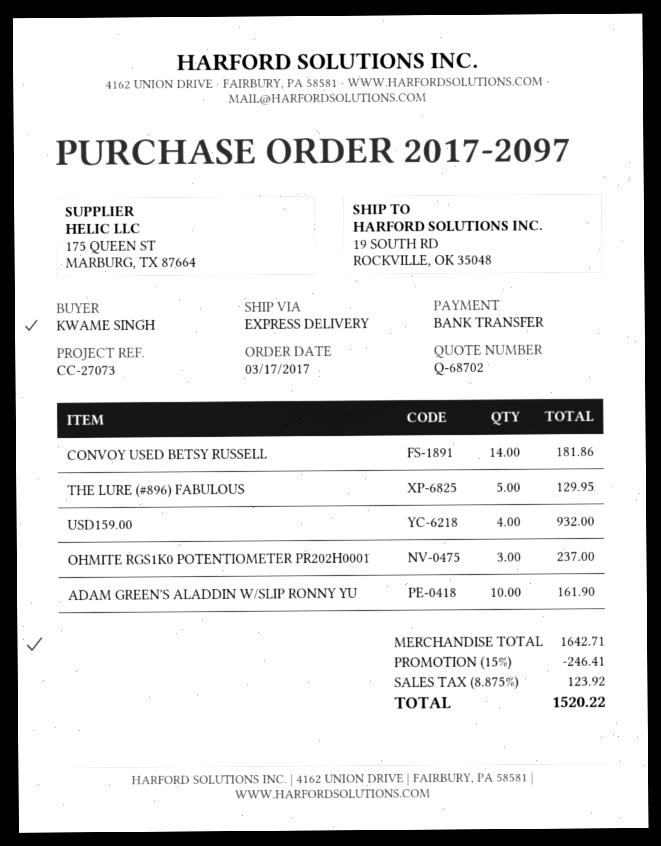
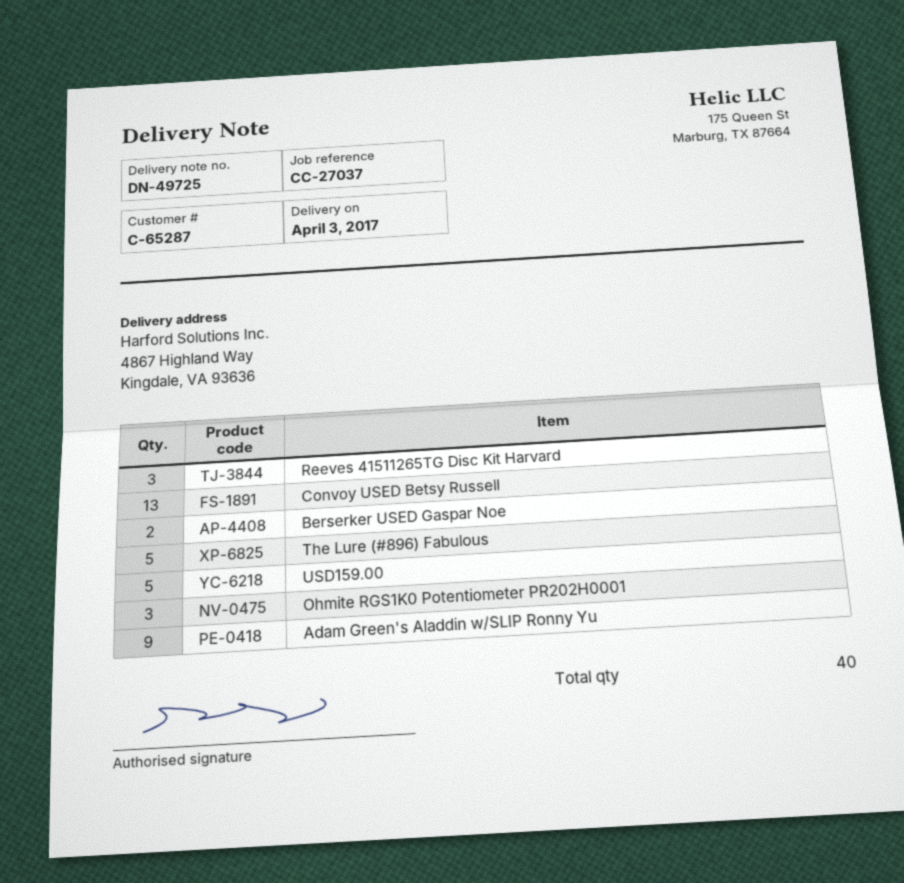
reference: CC-27073 -> CC-27037
ship to: 19 SOUTH RD, ROCKVILLE, OK 35048 -> 4867 Highland Way, Kingdale, VA 93636
CONVOY USED BETSY RUSSELL: 14 -> 13
USD159.00: 4 -> 5
ADAM GREEN'S ALADDIN W/SLIP RONNY YU: 10 -> 9
Reeves 41511265TG Disc Kit Harvard: none -> 3
Berserker USED Gaspar Noe: none -> 2

